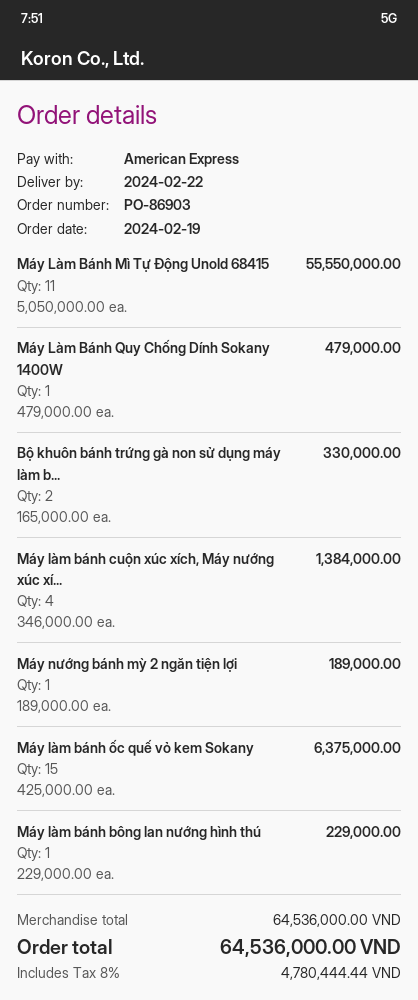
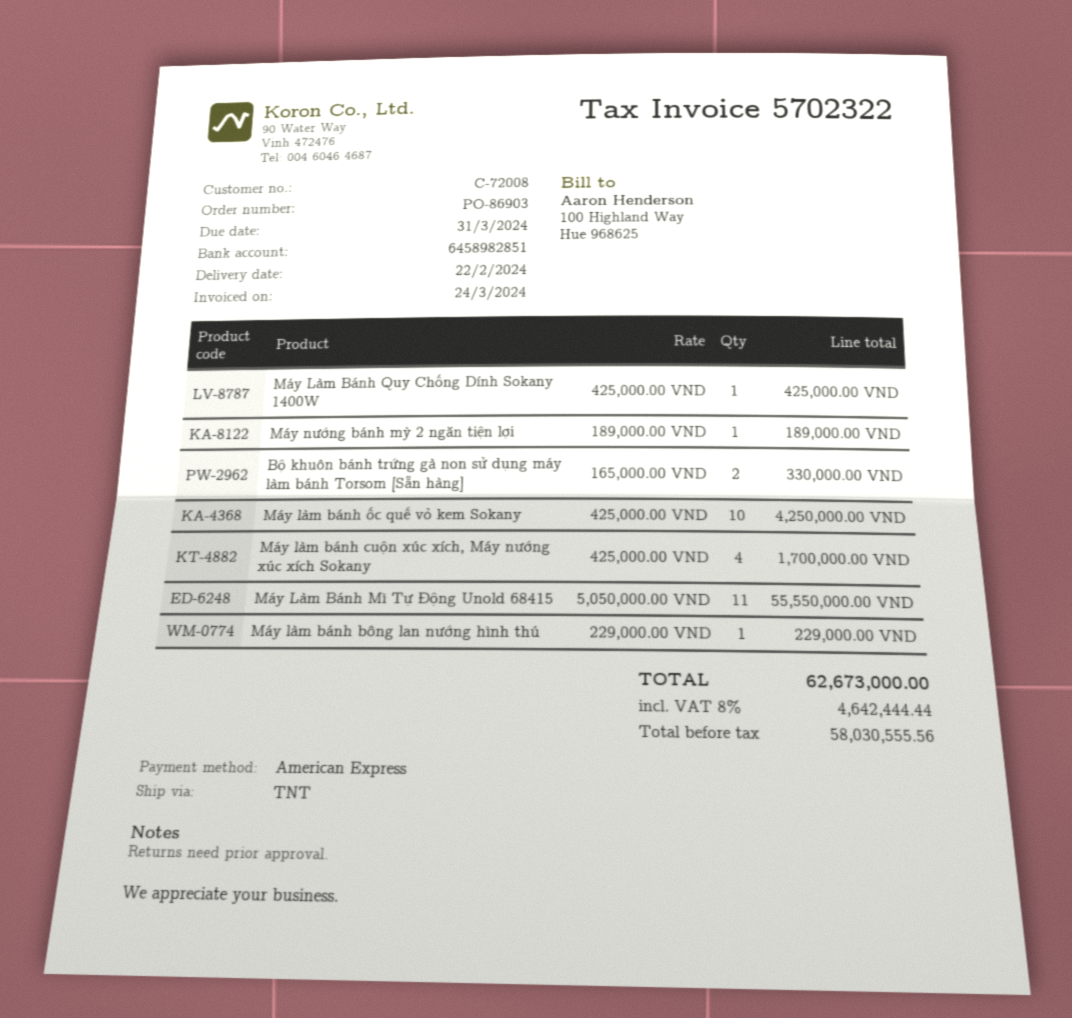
Máy Làm Bánh Quy Chống Dính Sokany 1400W: 1 x 479000.00 = 479000.00 -> 1 x 425000.00 = 425000.00
Máy làm bánh cuộn xúc xích, Máy nướng xúc xí...: 4 x 346000.00 = 1384000.00 -> 4 x 425000.00 = 1700000.00
Máy làm bánh ốc quế vỏ kem Sokany: 15 x 425000.00 = 6375000.00 -> 10 x 425000.00 = 4250000.00
tax: 8% = 4780444.44 -> 8% = 4642444.44
total: 64536000.00 -> 62673000.00

